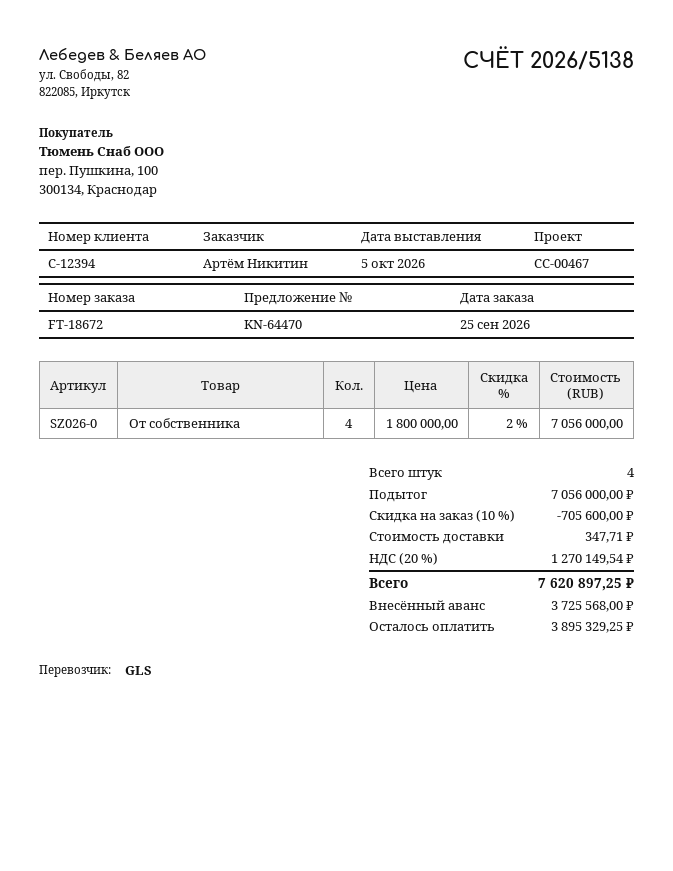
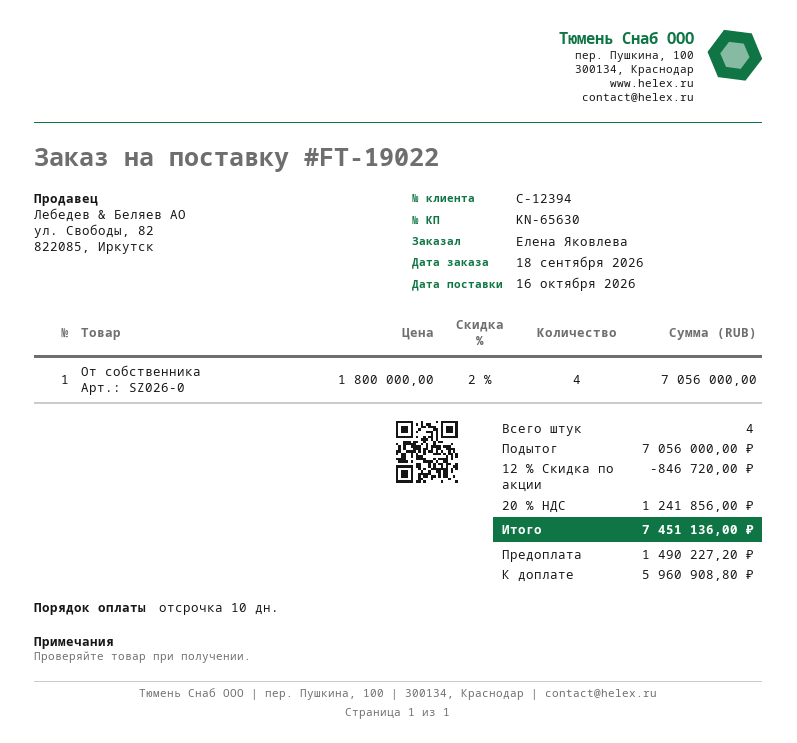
quote number: KN-64470 -> KN-65630
order number: FT-18672 -> FT-19022
order date: 2026-09-25 -> 2026-09-18
ordered by: Артём Никитин -> Елена Яковлева
discount: 10% = 705600.00 -> 12% = 846720.00
shipping: 347.71 -> none
tax: 20% = 1270149.54 -> 20% = 1241856.00
total: 7620897.25 -> 7451136.00
deposit: 3725568.00 -> 1490227.20
balance: 3895329.25 -> 5960908.80

